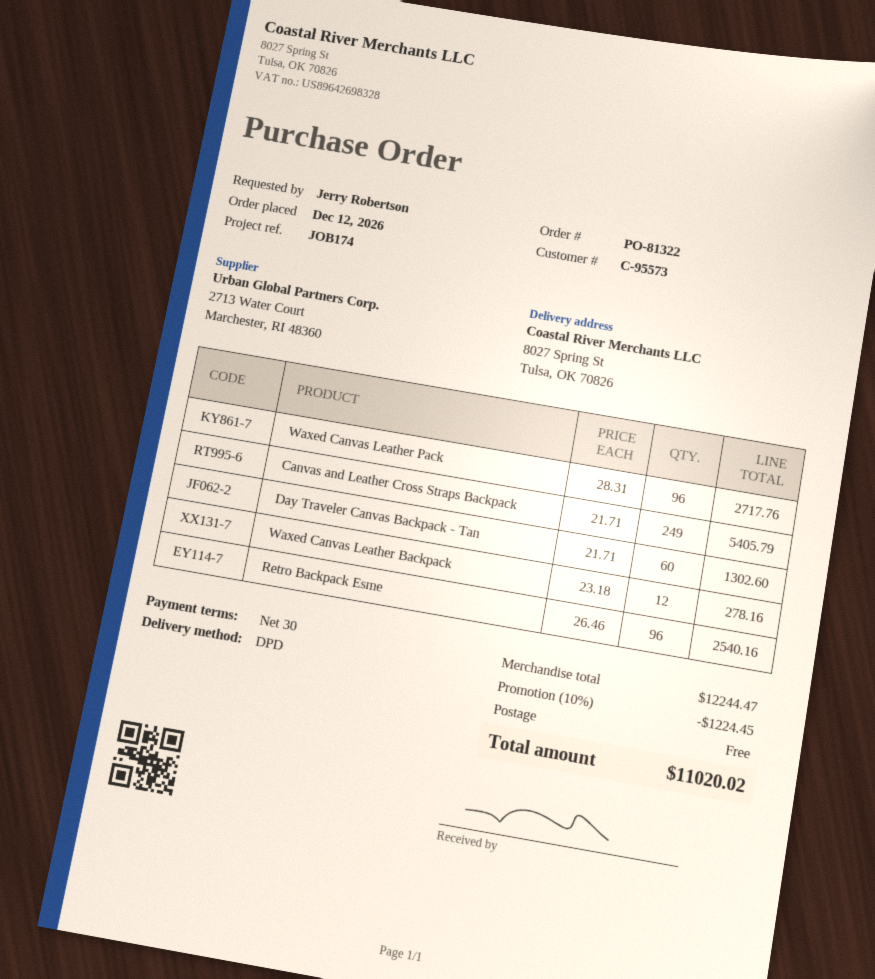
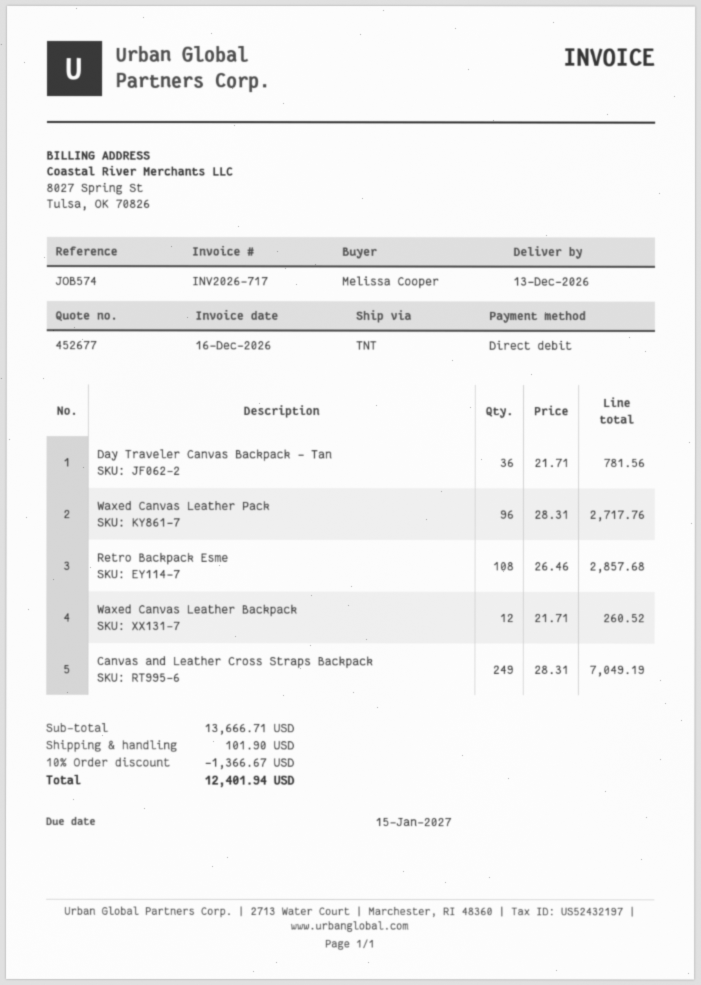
reference: JOB174 -> JOB574
ordered by: Jerry Robertson -> Melissa Cooper
shipping method: DPD -> TNT
Canvas and Leather Cross Straps Backpack: 249 x 21.71 = 5405.79 -> 249 x 28.31 = 7049.19
Day Traveler Canvas Backpack - Tan: 60 x 21.71 = 1302.60 -> 36 x 21.71 = 781.56
Waxed Canvas Leather Backpack: 12 x 23.18 = 278.16 -> 12 x 21.71 = 260.52
Retro Backpack Esme: 96 x 26.46 = 2540.16 -> 108 x 26.46 = 2857.68
subtotal: 12244.47 -> 13666.71
discount: 10% = 1224.45 -> 10% = 1366.67
shipping: 0.00 -> 101.90
total: 11020.02 -> 12401.94

